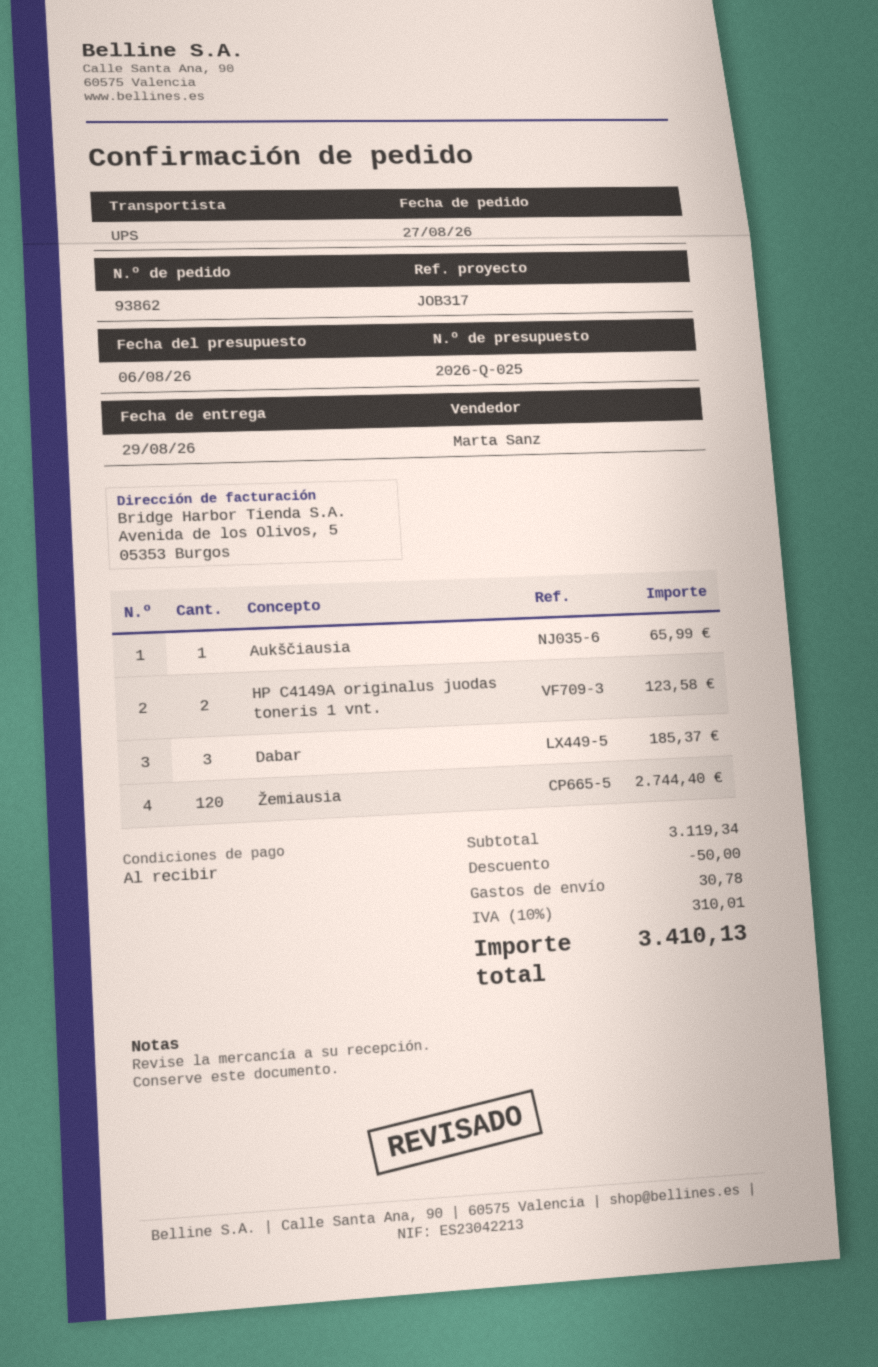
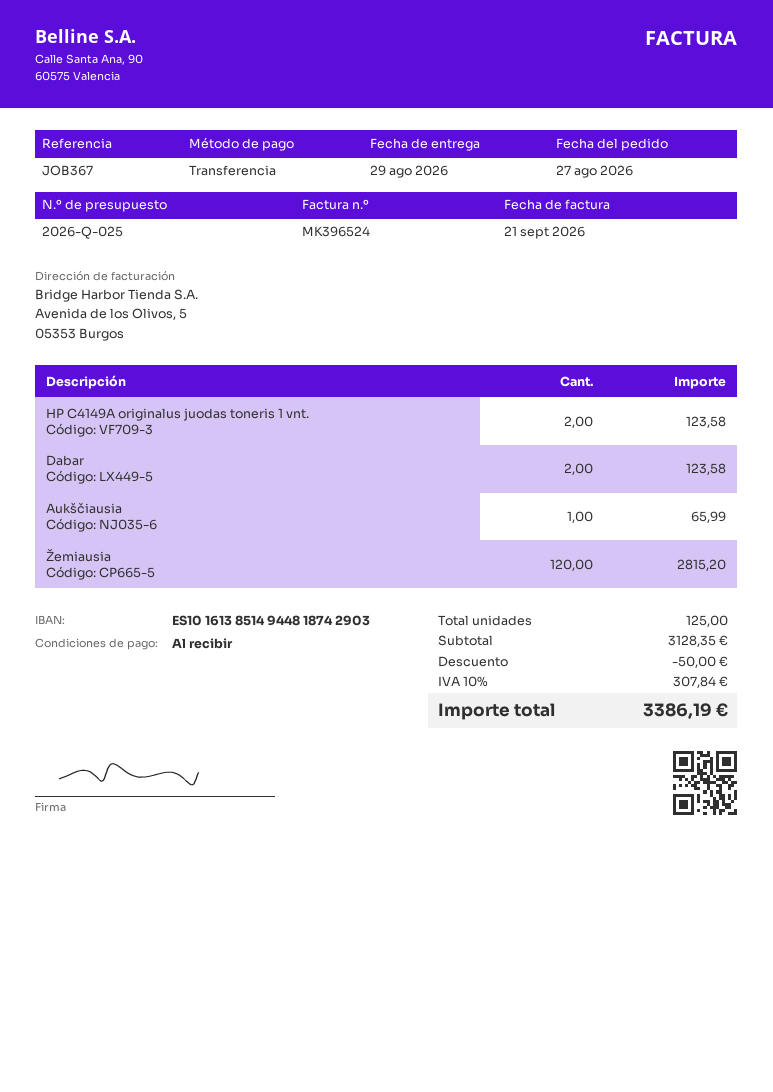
reference: JOB317 -> JOB367
Dabar: 3 for 185.37 -> 2 for 123.58
Žemiausia: 120 for 2744.40 -> 120 for 2815.20
subtotal: 3119.34 -> 3128.35
shipping: 30.78 -> none
tax: 10% = 310.01 -> 10% = 307.84
total: 3410.13 -> 3386.19

